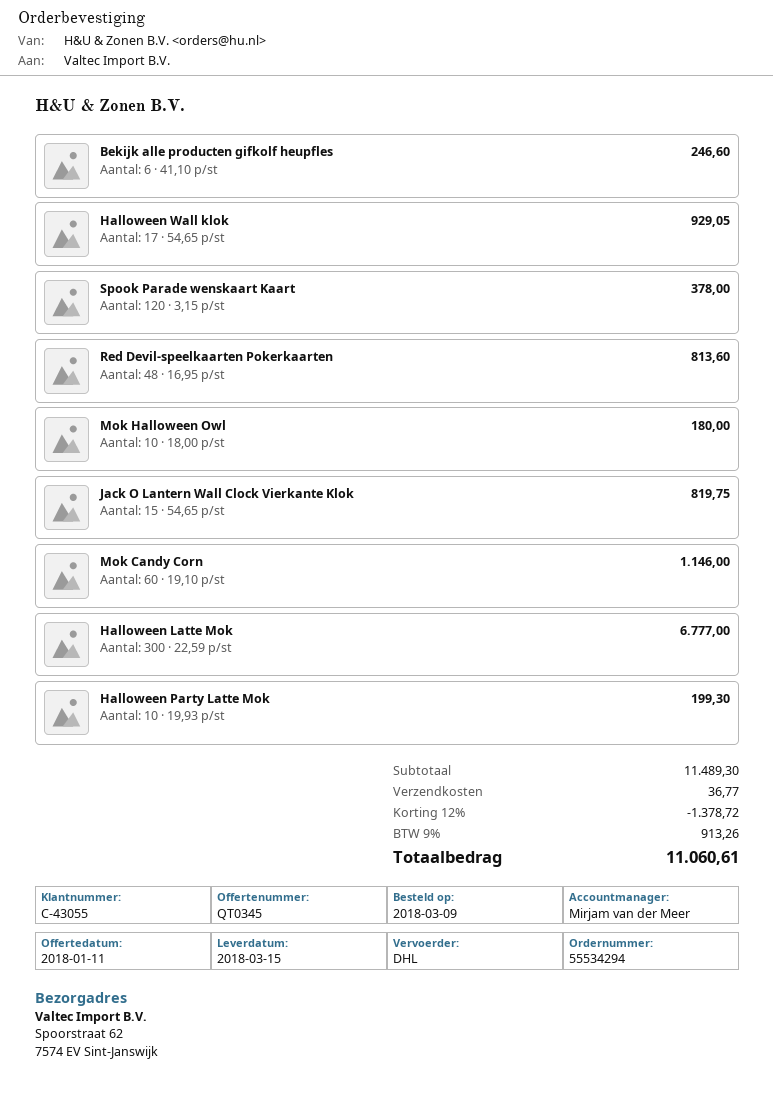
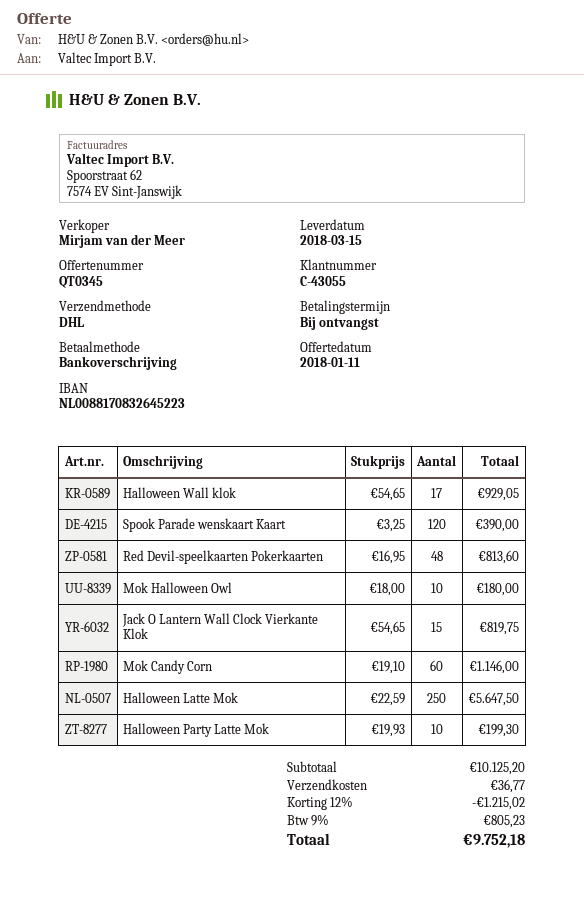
Bekijk alle producten gifkolf heupfles: 6 x 41.10 = 246.60 -> none
Spook Parade wenskaart Kaart: 120 x 3.15 = 378.00 -> 120 x 3.25 = 390.00
Halloween Latte Mok: 300 x 22.59 = 6777.00 -> 250 x 22.59 = 5647.50
subtotal: 11489.30 -> 10125.20
discount: 12% = 1378.72 -> 12% = 1215.02
tax: 9% = 913.26 -> 9% = 805.23
total: 11060.61 -> 9752.18

